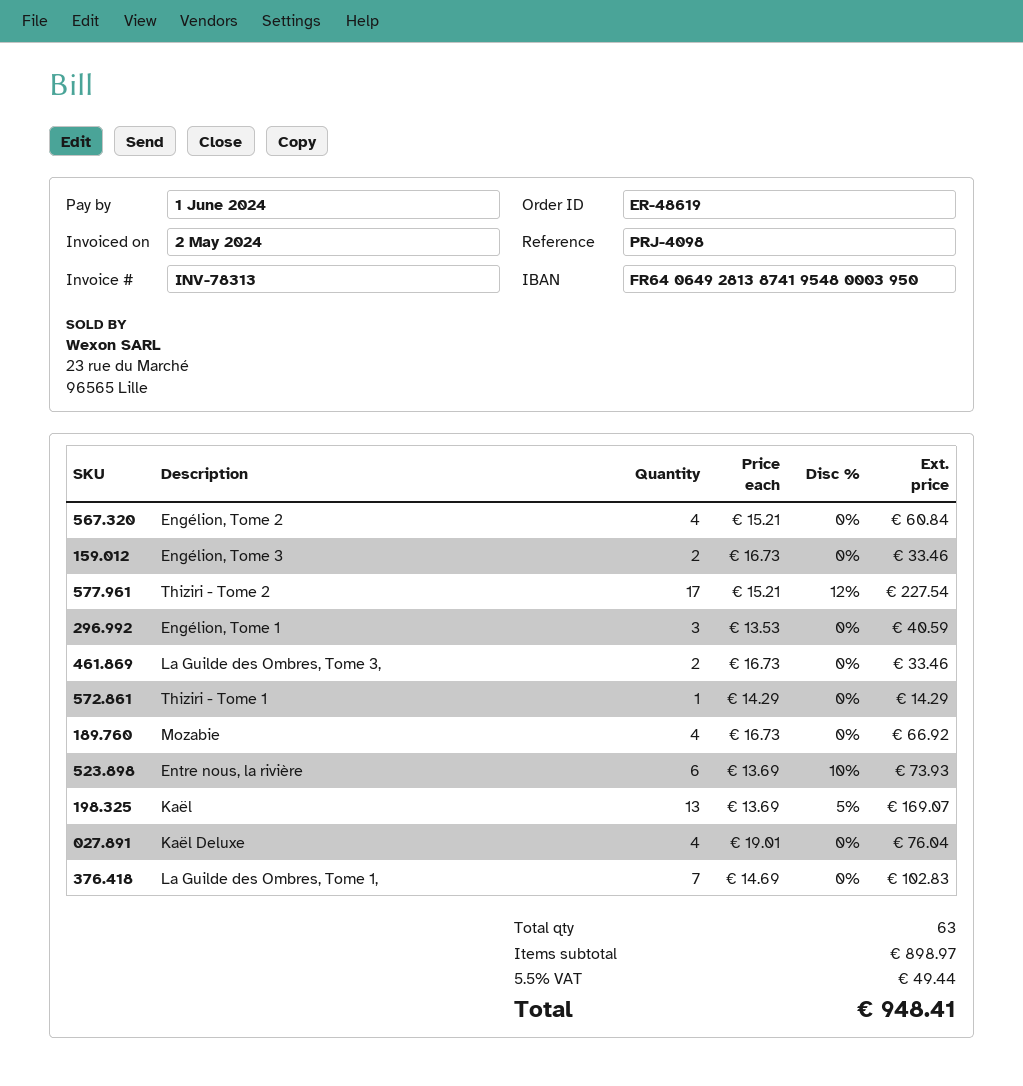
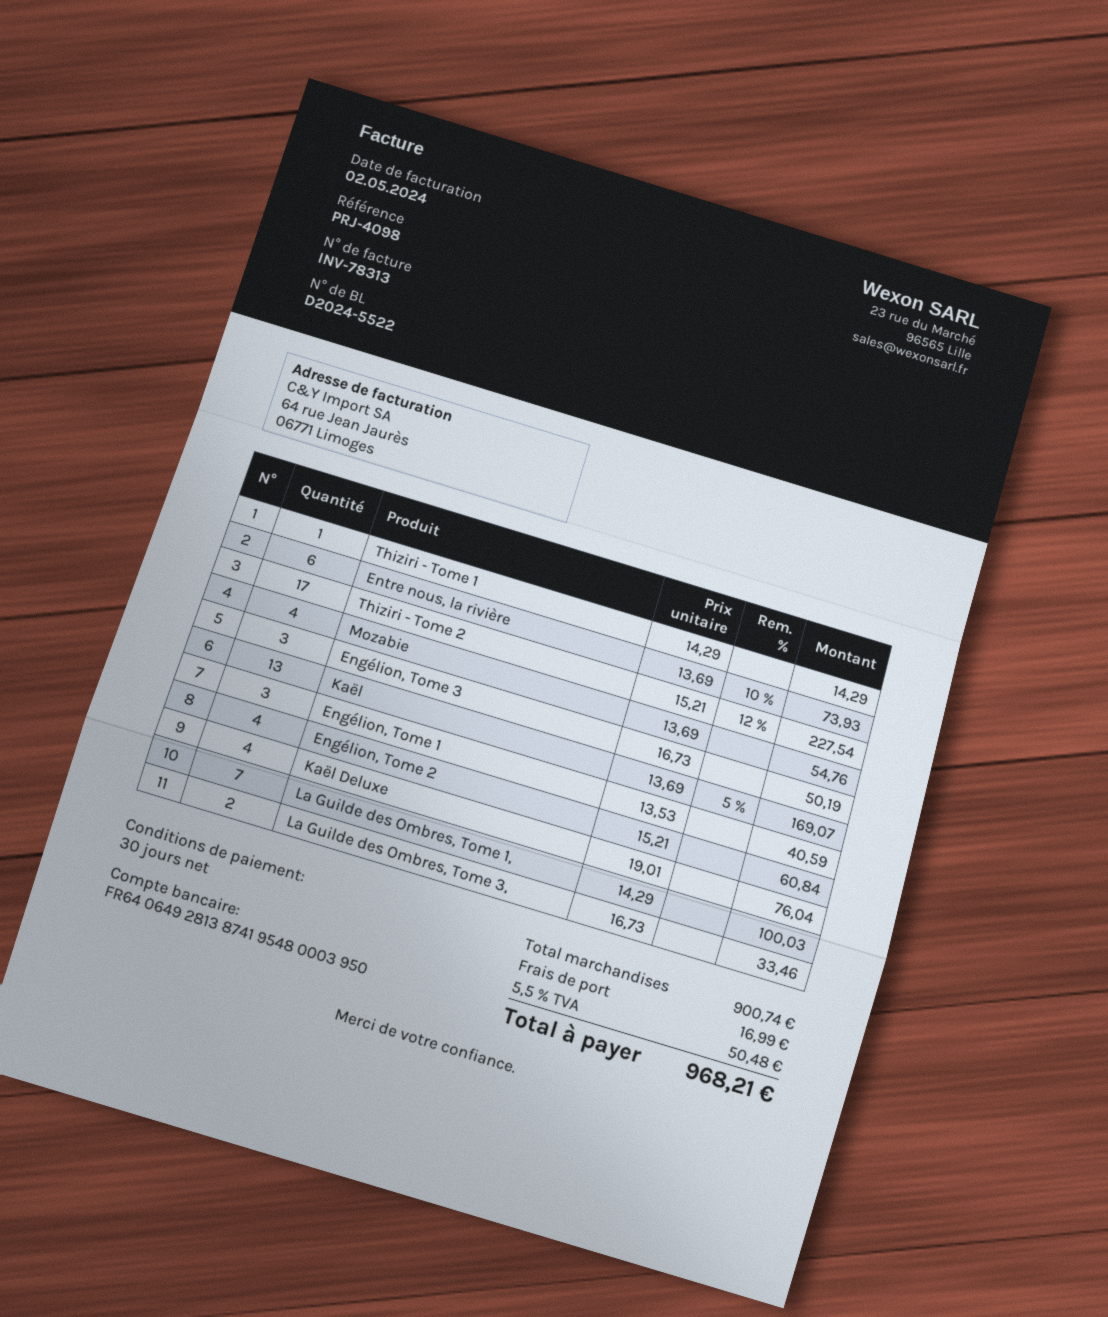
Engélion, Tome 3: 2 x 16.73 = 33.46 -> 3 x 16.73 = 50.19
Mozabie: 4 x 16.73 = 66.92 -> 4 x 13.69 = 54.76
La Guilde des Ombres, Tome 1,: 7 x 14.69 = 102.83 -> 7 x 14.29 = 100.03
subtotal: 898.97 -> 900.74
shipping: none -> 16.99
tax: 5.5% = 49.44 -> 5.5% = 50.48
total: 948.41 -> 968.21

